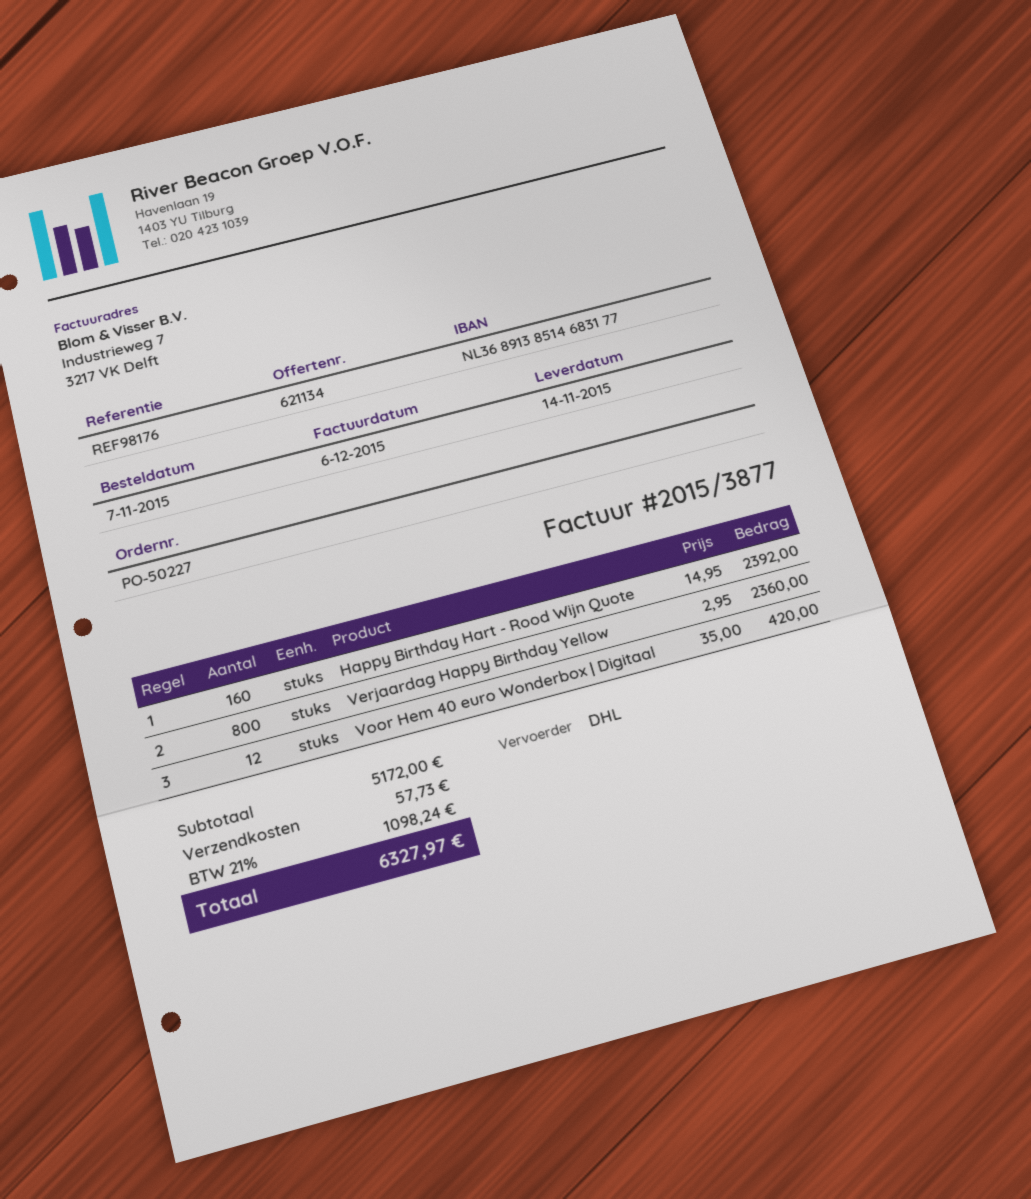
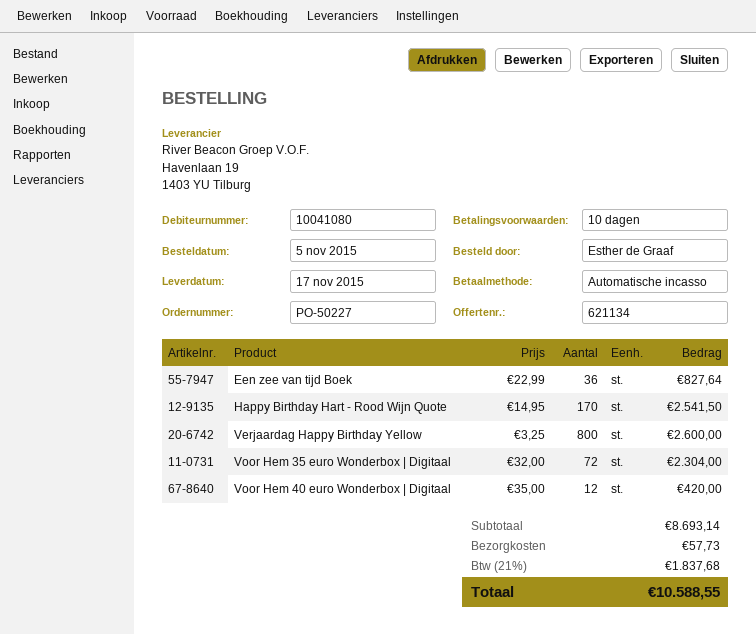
order date: 2015-11-07 -> 2015-11-05
delivery date: 2015-11-14 -> 2015-11-17
Happy Birthday Hart - Rood Wijn Quote: 160 x 14.95 = 2392.00 -> 170 x 14.95 = 2541.50
Verjaardag Happy Birthday Yellow: 800 x 2.95 = 2360.00 -> 800 x 3.25 = 2600.00
Een zee van tijd Boek: none -> 36 x 22.99 = 827.64
Voor Hem 35 euro Wonderbox | Digitaal: none -> 72 x 32.00 = 2304.00
subtotal: 5172.00 -> 8693.14
tax: 21% = 1098.24 -> 21% = 1837.68
total: 6327.97 -> 10588.55

